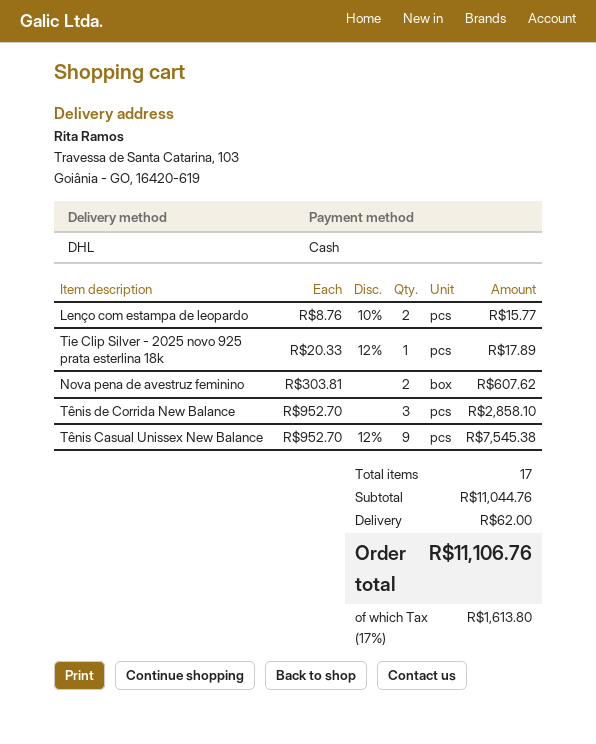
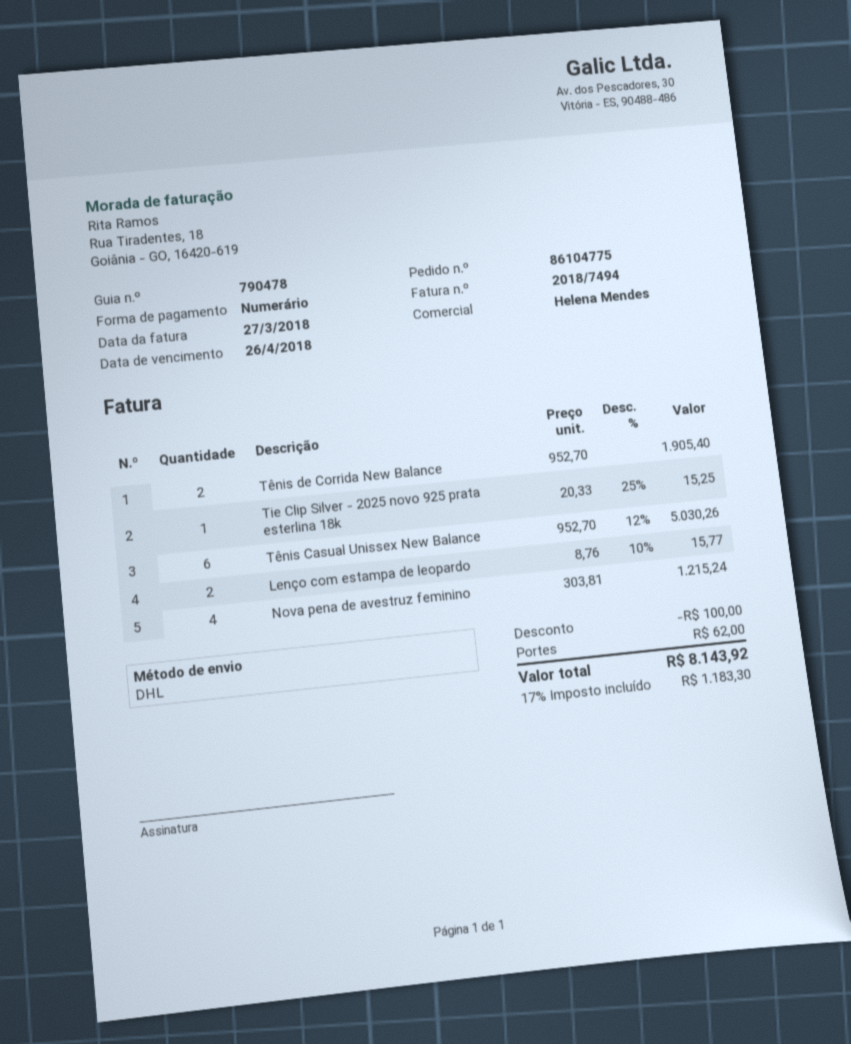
Tie Clip Silver - 2025 novo 925 prata esterlina 18k: 1 x 20.33 - 12% = 17.89 -> 1 x 20.33 - 25% = 15.25
Nova pena de avestruz feminino: 2 x 303.81 = 607.62 -> 4 x 303.81 = 1215.24
Tênis de Corrida New Balance: 3 x 952.70 = 2858.10 -> 2 x 952.70 = 1905.40
Tênis Casual Unissex New Balance: 9 x 952.70 - 12% = 7545.38 -> 6 x 952.70 - 12% = 5030.26
discount: none -> 100.00
tax: 17% = 1613.80 -> 17% = 1183.30
total: 11106.76 -> 8143.92

